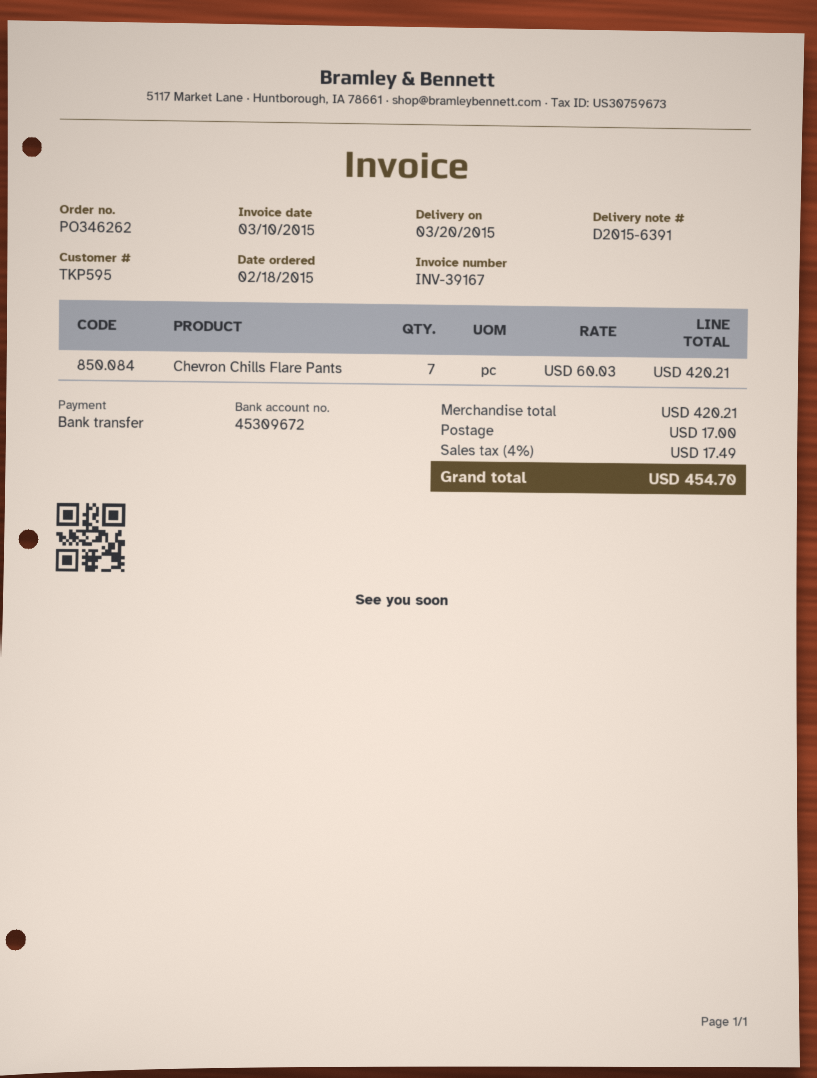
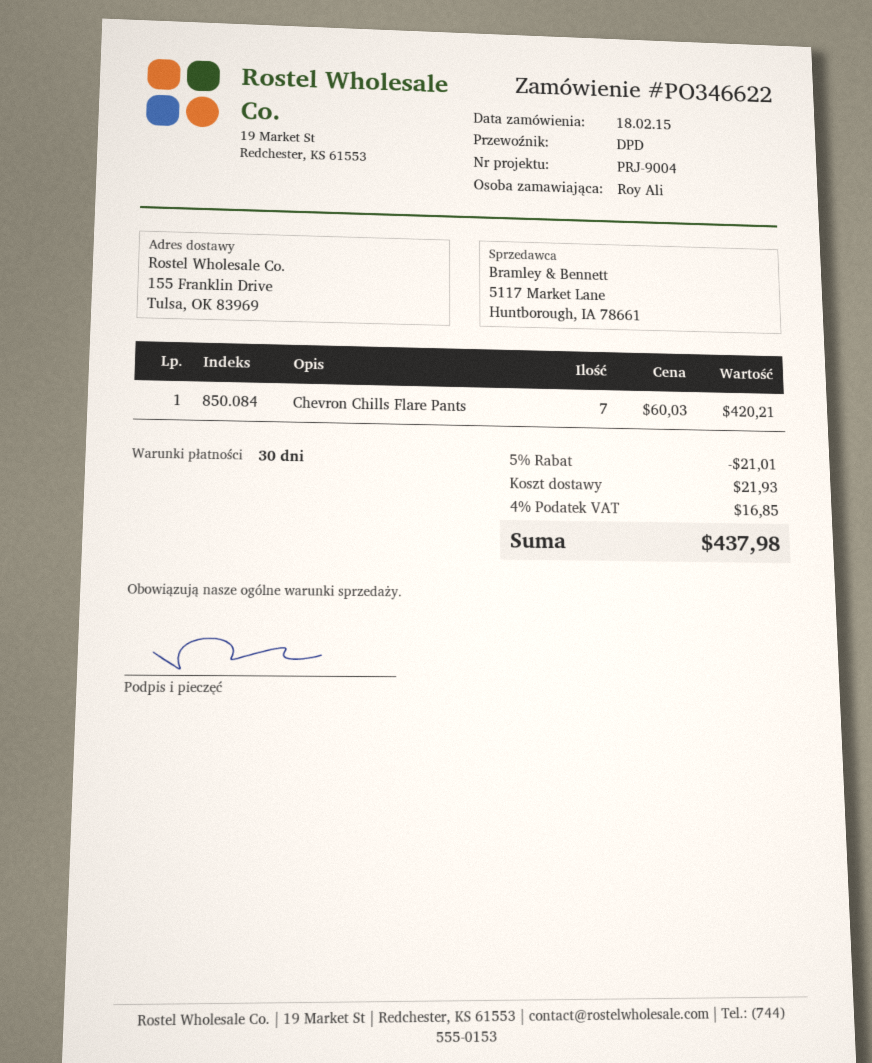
order number: PO346262 -> PO346622
discount: none -> 5% = 21.01
shipping: 17.00 -> 21.93
tax: 4% = 17.49 -> 4% = 16.85
total: 454.70 -> 437.98

